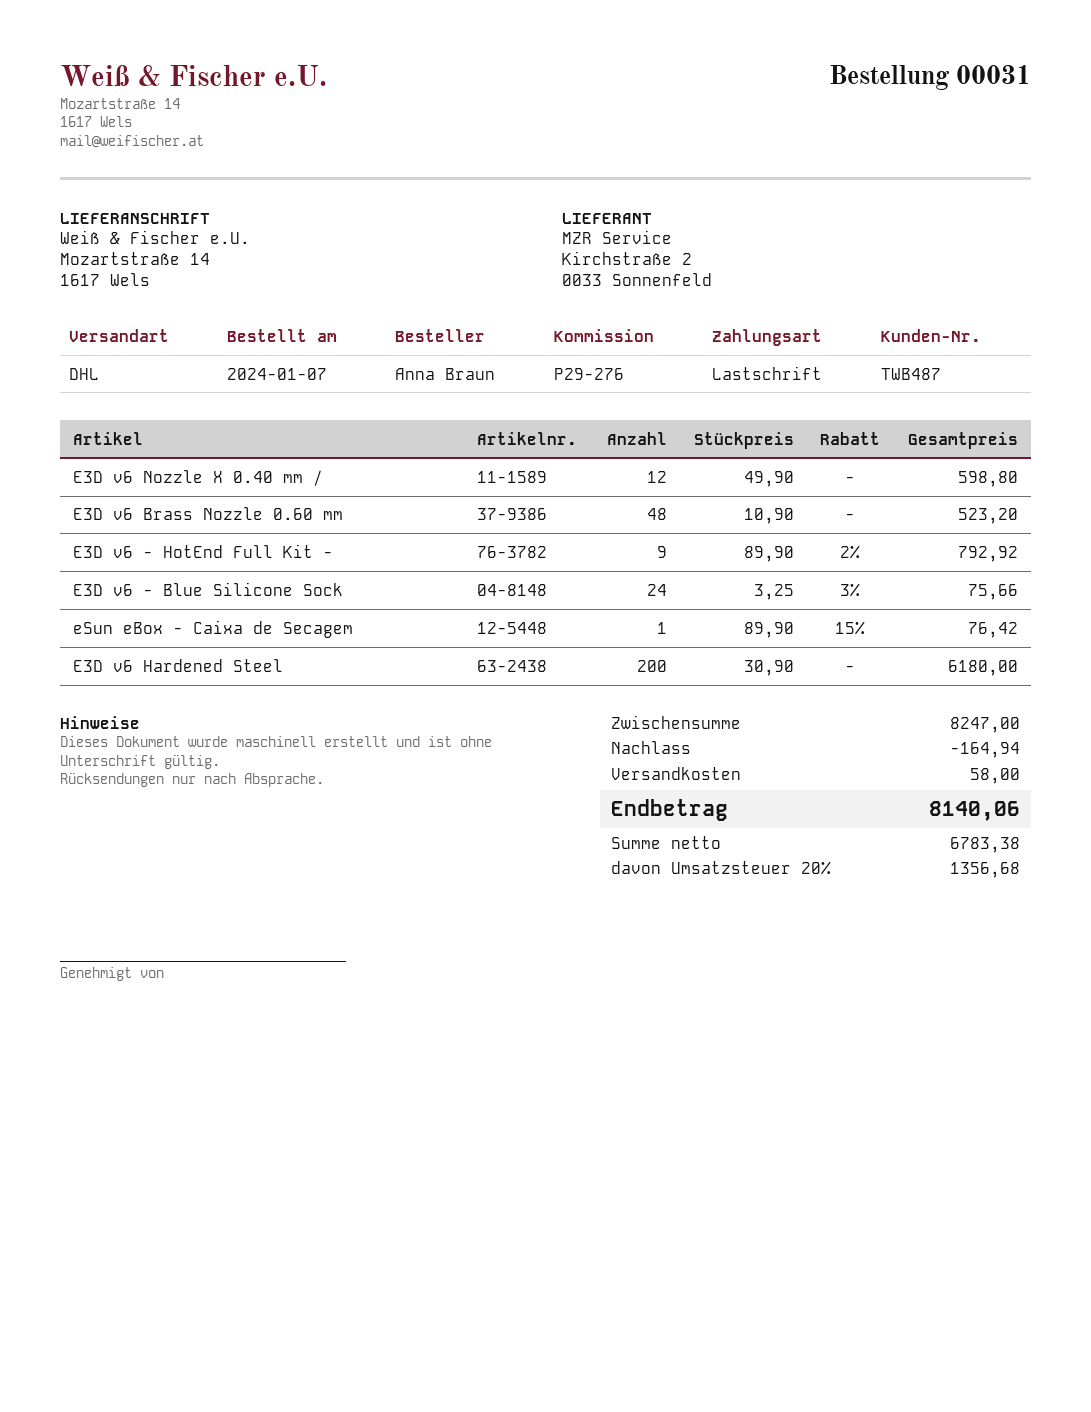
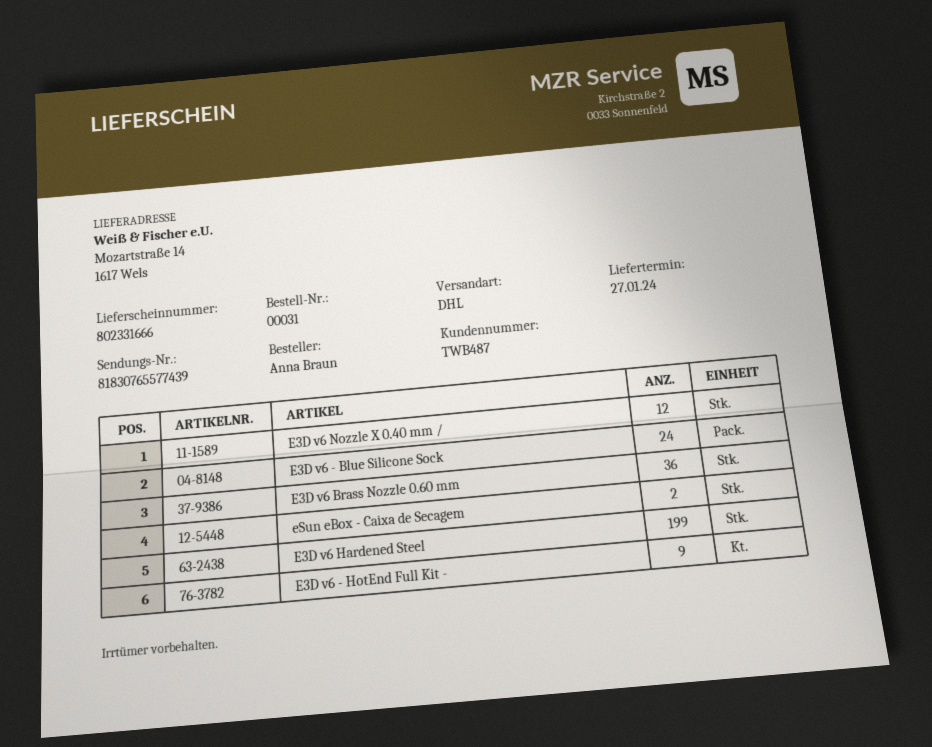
E3D v6 Brass Nozzle 0.60 mm: 48 -> 36
eSun eBox - Caixa de Secagem: 1 -> 2
E3D v6 Hardened Steel: 200 -> 199

